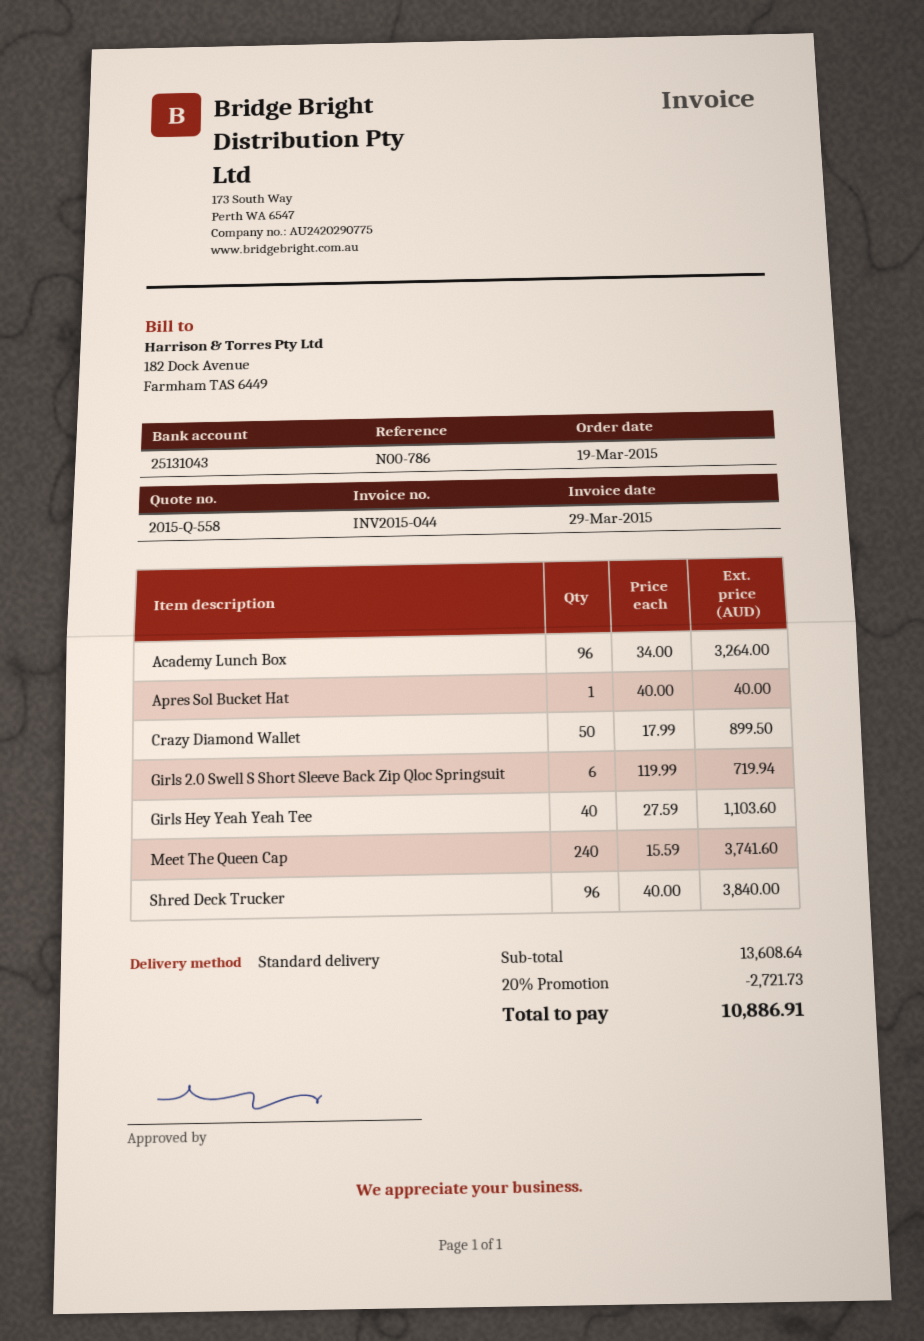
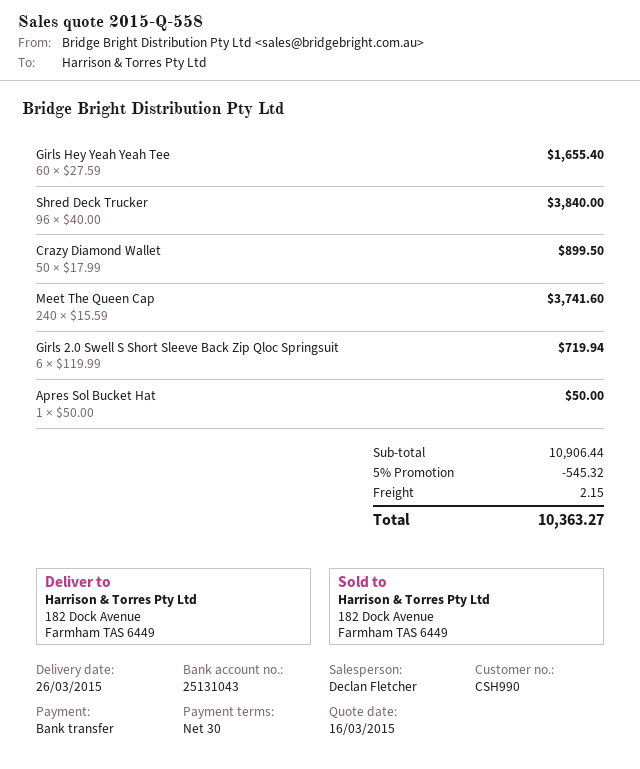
Academy Lunch Box: 96 x 34.00 = 3264.00 -> none
Apres Sol Bucket Hat: 1 x 40.00 = 40.00 -> 1 x 50.00 = 50.00
Girls Hey Yeah Yeah Tee: 40 x 27.59 = 1103.60 -> 60 x 27.59 = 1655.40
subtotal: 13608.64 -> 10906.44
discount: 20% = 2721.73 -> 5% = 545.32
shipping: none -> 2.15
total: 10886.91 -> 10363.27

